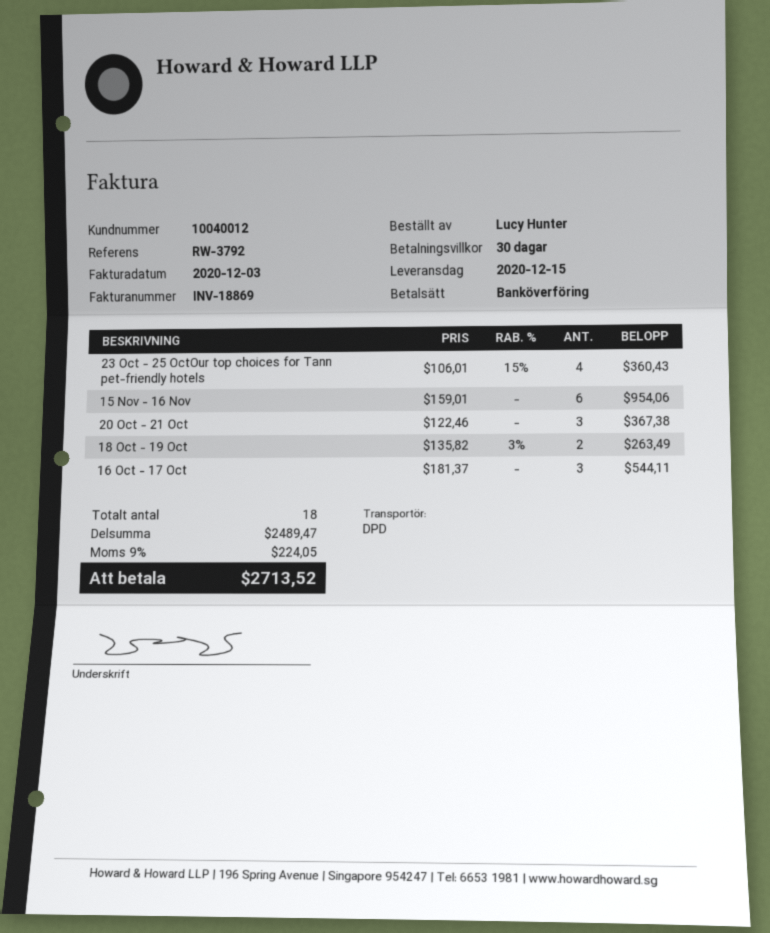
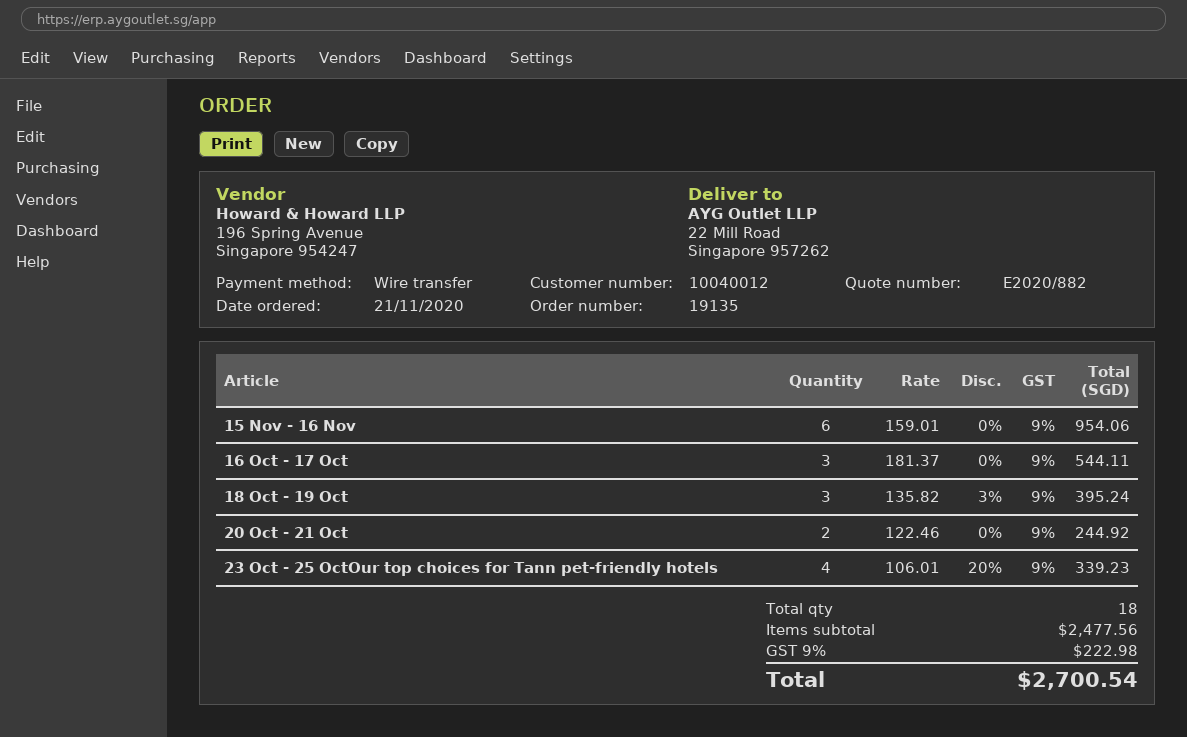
23 Oct - 25 OctOur top choices for Tann pet-friendly hotels: 4 x 106.01 - 15% = 360.43 -> 4 x 106.01 - 20% = 339.23
20 Oct - 21 Oct: 3 x 122.46 = 367.38 -> 2 x 122.46 = 244.92
18 Oct - 19 Oct: 2 x 135.82 - 3% = 263.49 -> 3 x 135.82 - 3% = 395.24
subtotal: 2489.47 -> 2477.56
tax: 9% = 224.05 -> 9% = 222.98
total: 2713.52 -> 2700.54

